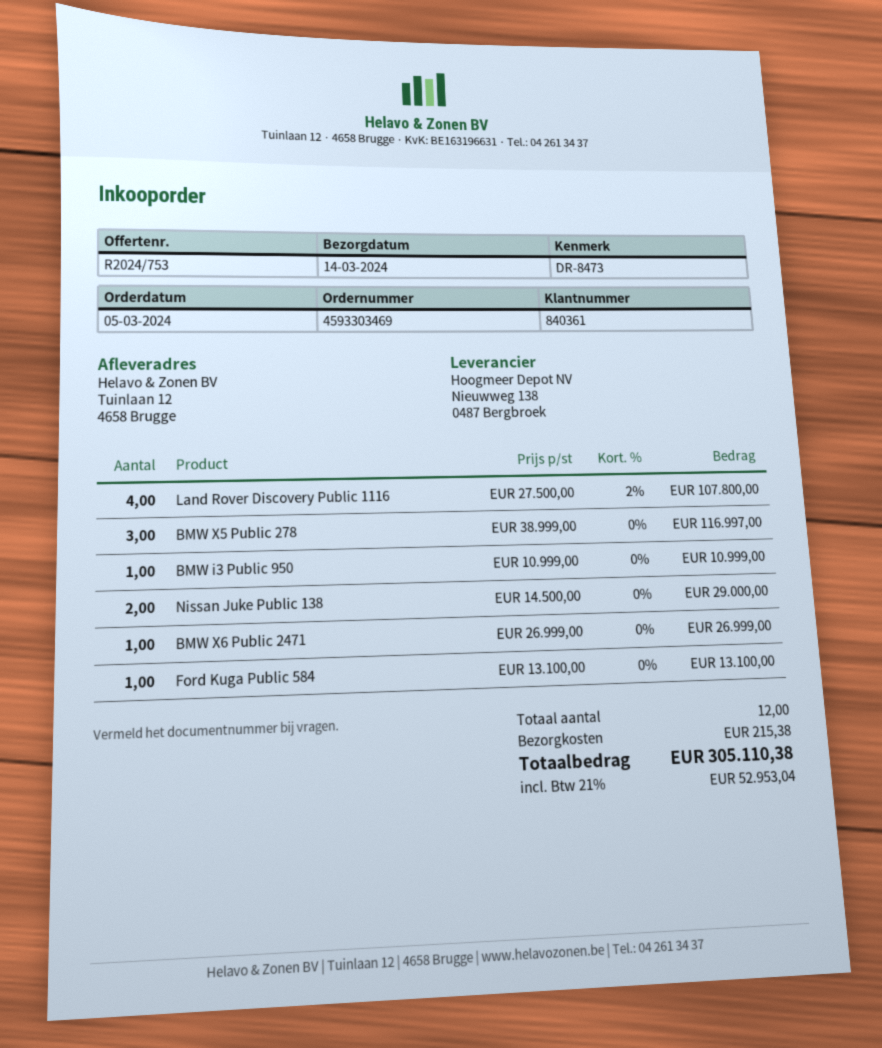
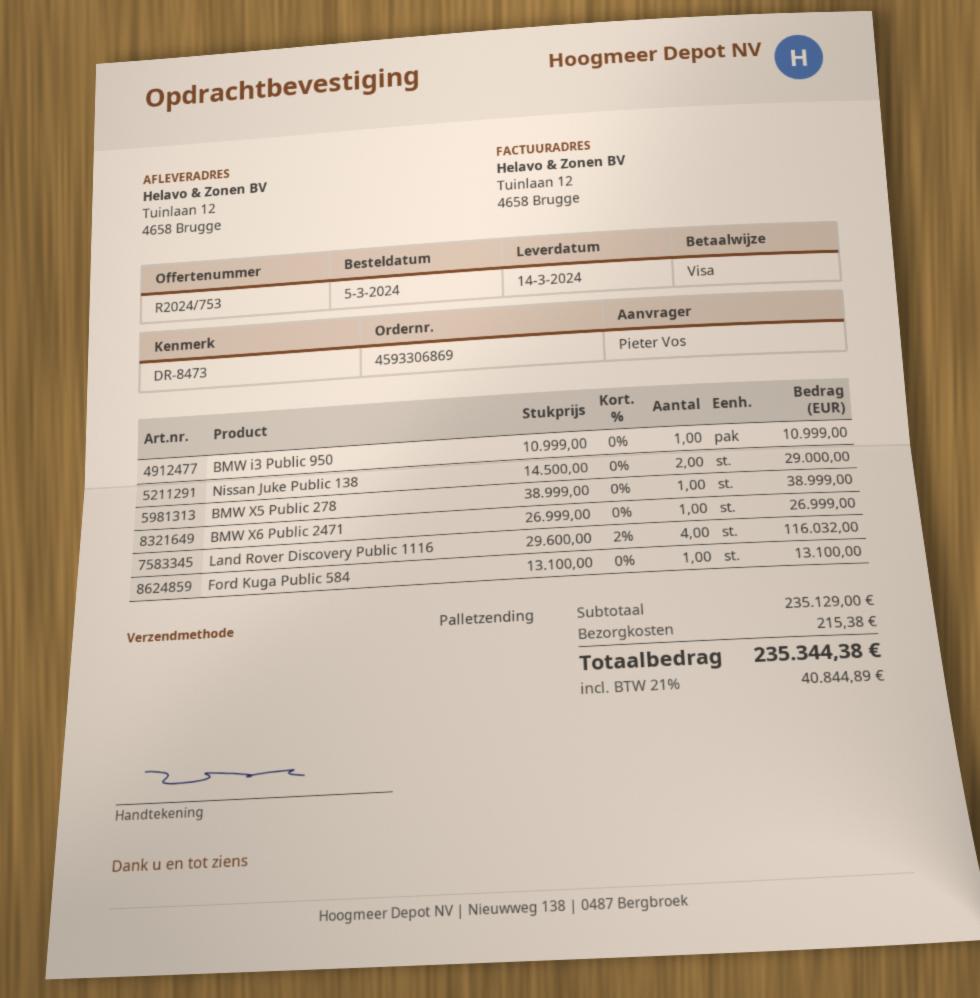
order number: 4593303469 -> 4593306869
Land Rover Discovery Public 1116: 4 x 27500.00 - 2% = 107800.00 -> 4 x 29600.00 - 2% = 116032.00
BMW X5 Public 278: 3 x 38999.00 = 116997.00 -> 1 x 38999.00 = 38999.00
tax: 21% = 52953.04 -> 21% = 40844.89
total: 305110.38 -> 235344.38

